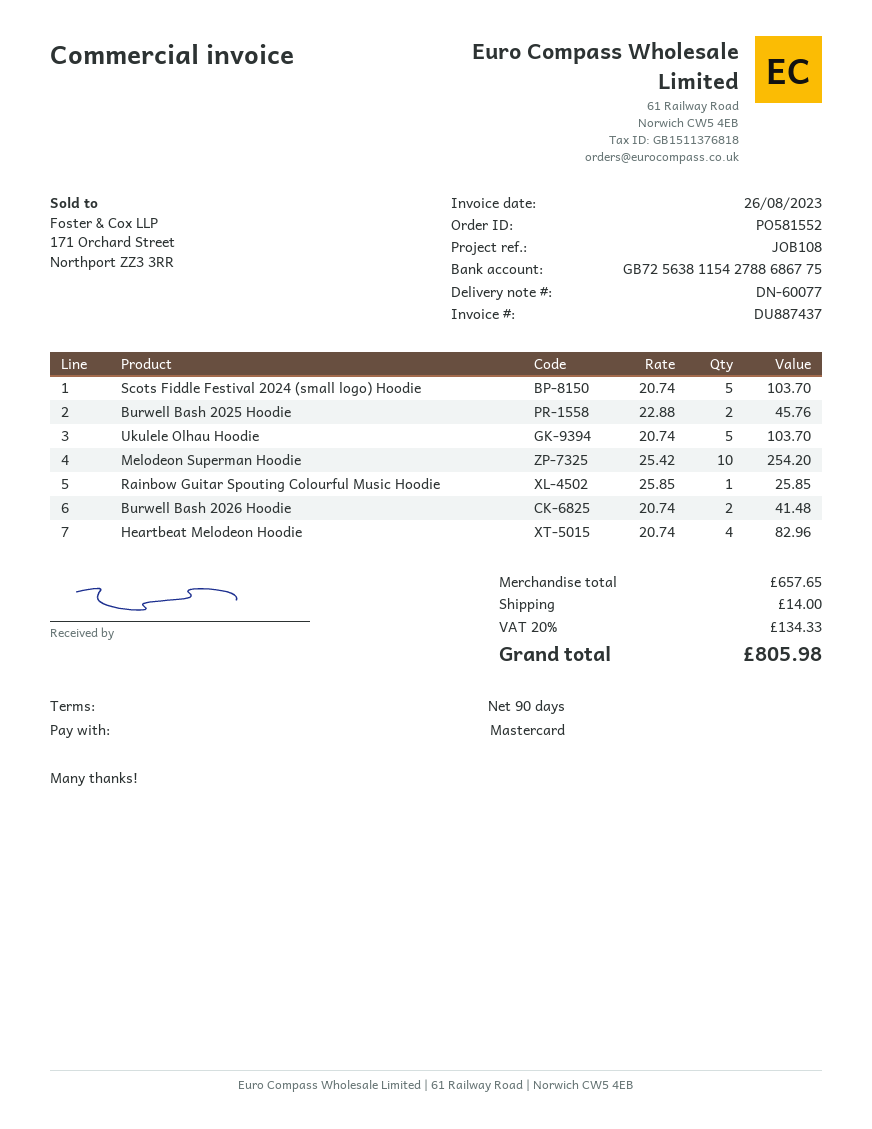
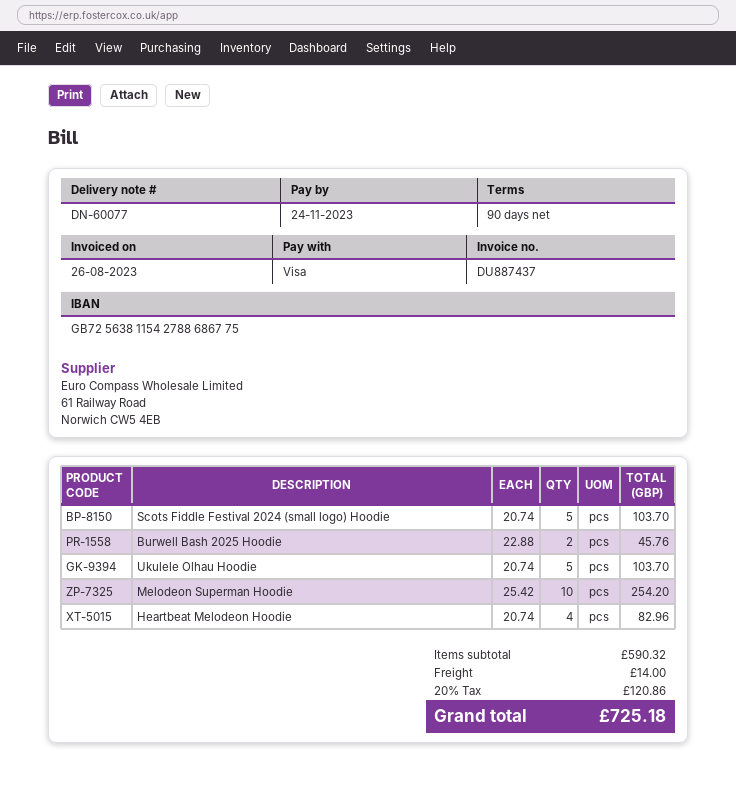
payment method: Mastercard -> Visa
Rainbow Guitar Spouting Colourful Music Hoodie: 1 x 25.85 = 25.85 -> none
Burwell Bash 2026 Hoodie: 2 x 20.74 = 41.48 -> none
subtotal: 657.65 -> 590.32
tax: 20% = 134.33 -> 20% = 120.86
total: 805.98 -> 725.18

